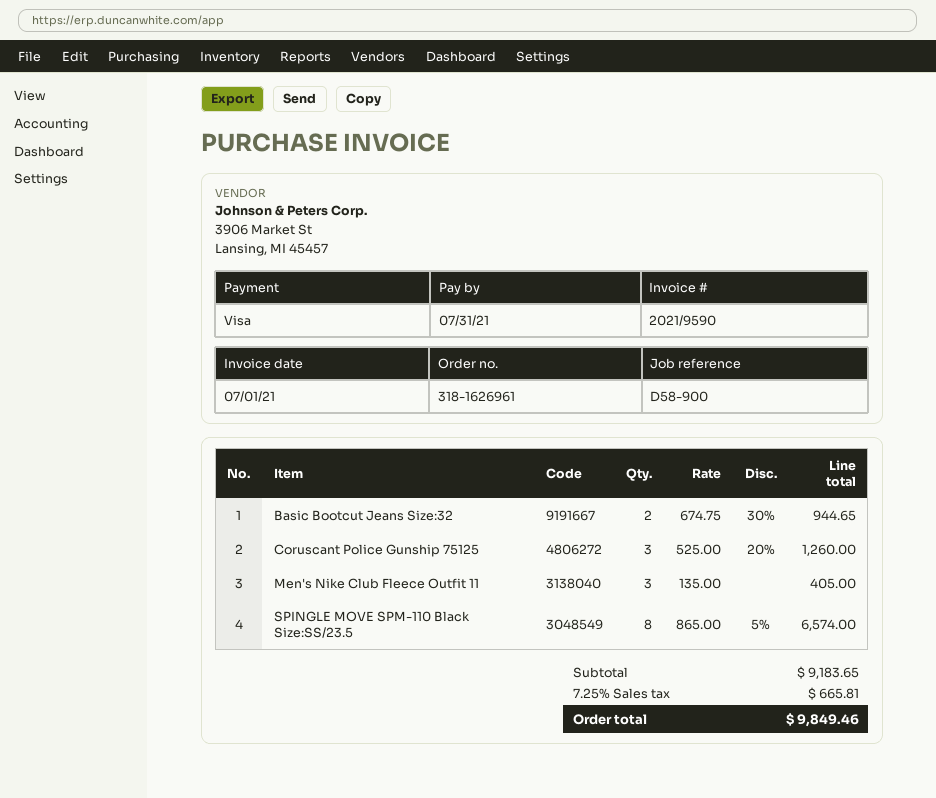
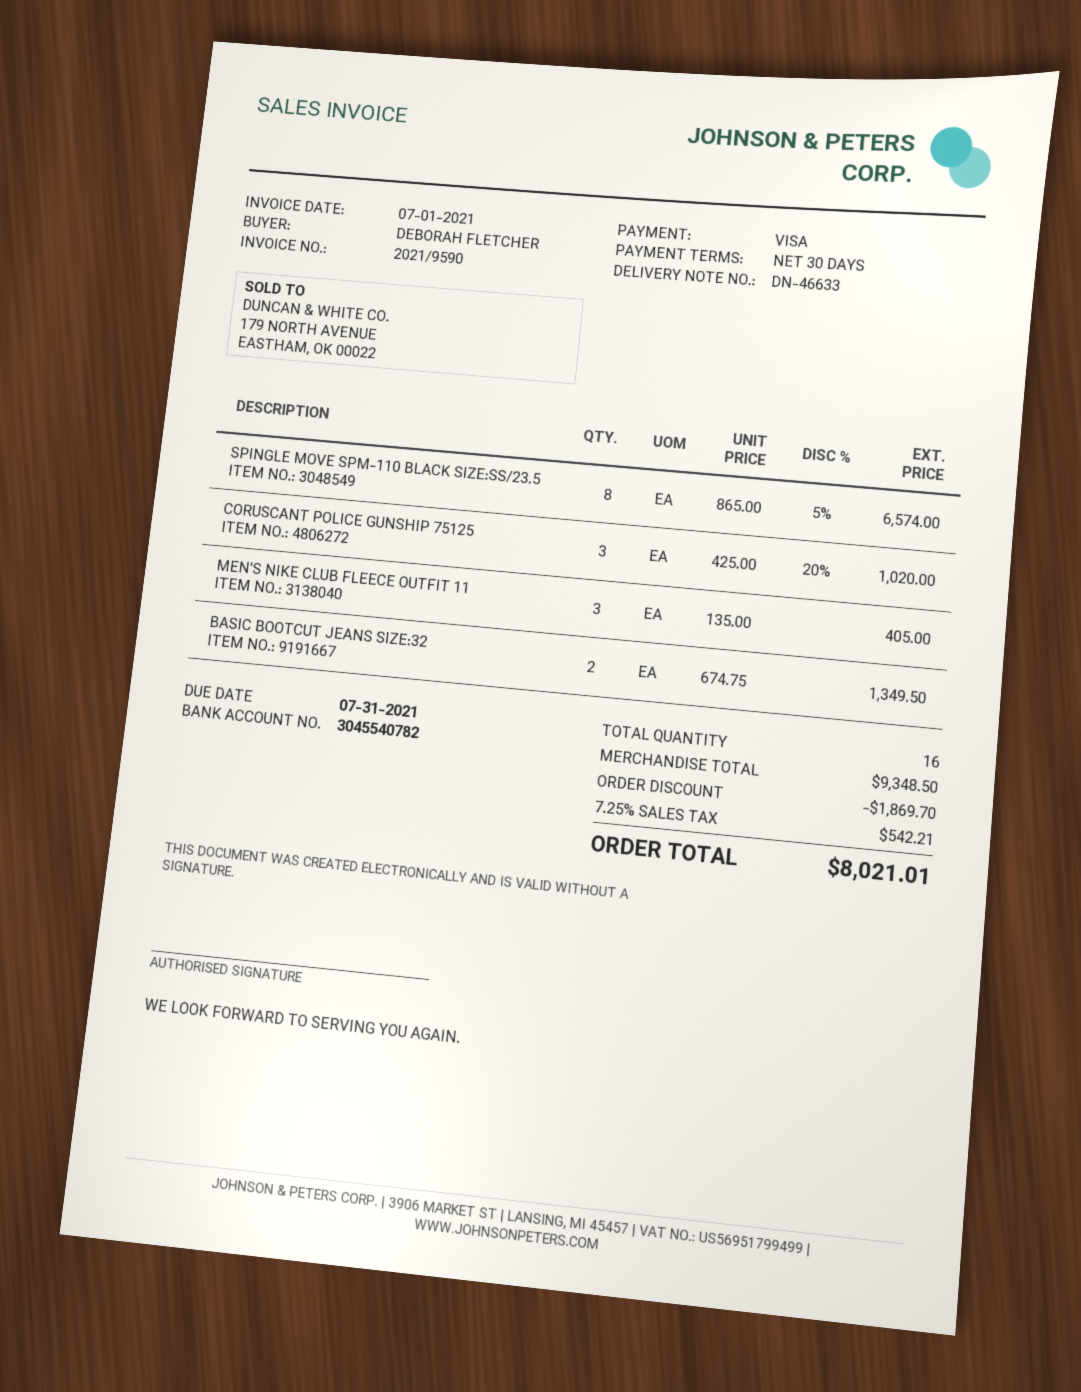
Basic Bootcut Jeans Size:32: 2 x 674.75 - 30% = 944.65 -> 2 x 674.75 = 1349.50
Coruscant Police Gunship 75125: 3 x 525.00 - 20% = 1260.00 -> 3 x 425.00 - 20% = 1020.00
subtotal: 9183.65 -> 9348.50
discount: none -> 1869.70
tax: 7.25% = 665.81 -> 7.25% = 542.21
total: 9849.46 -> 8021.01

